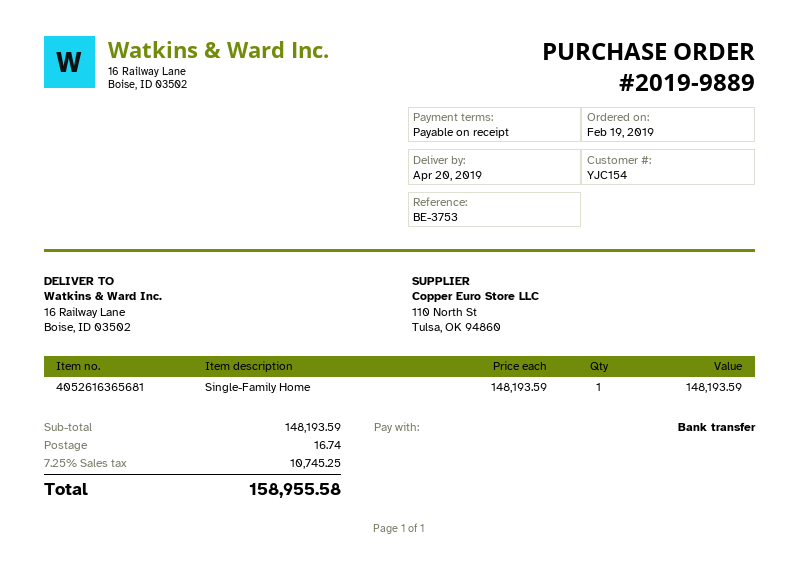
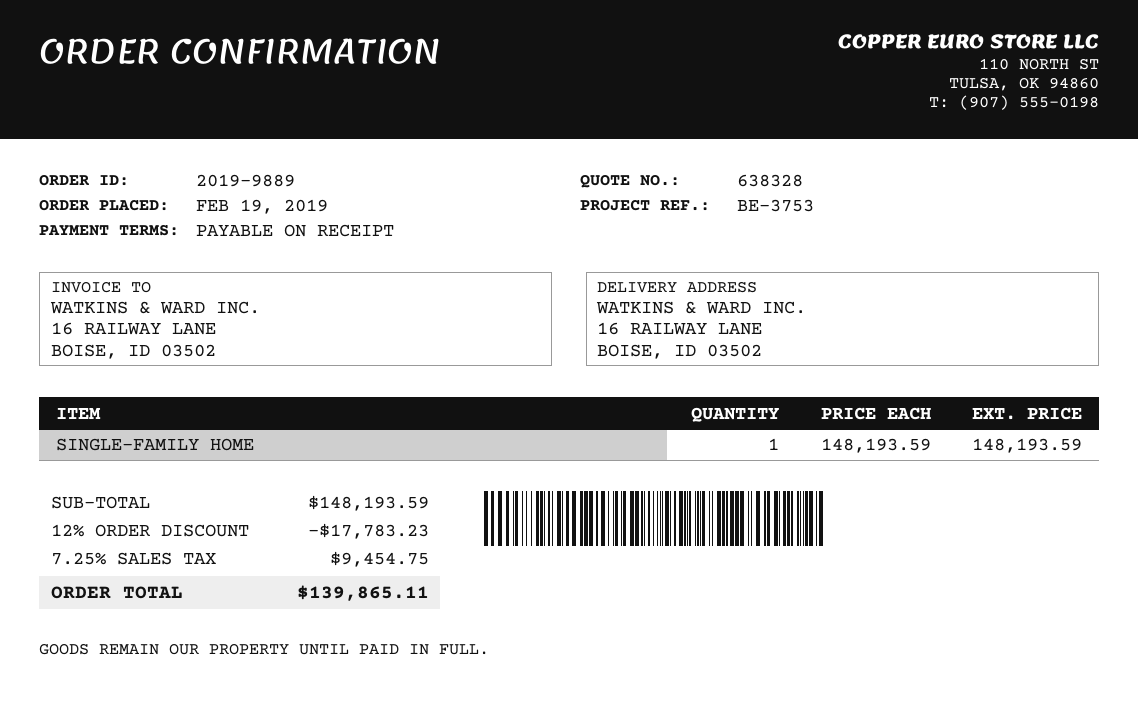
discount: none -> 12% = 17783.23
shipping: 16.74 -> none
tax: 7.25% = 10745.25 -> 7.25% = 9454.75
total: 158955.58 -> 139865.11

